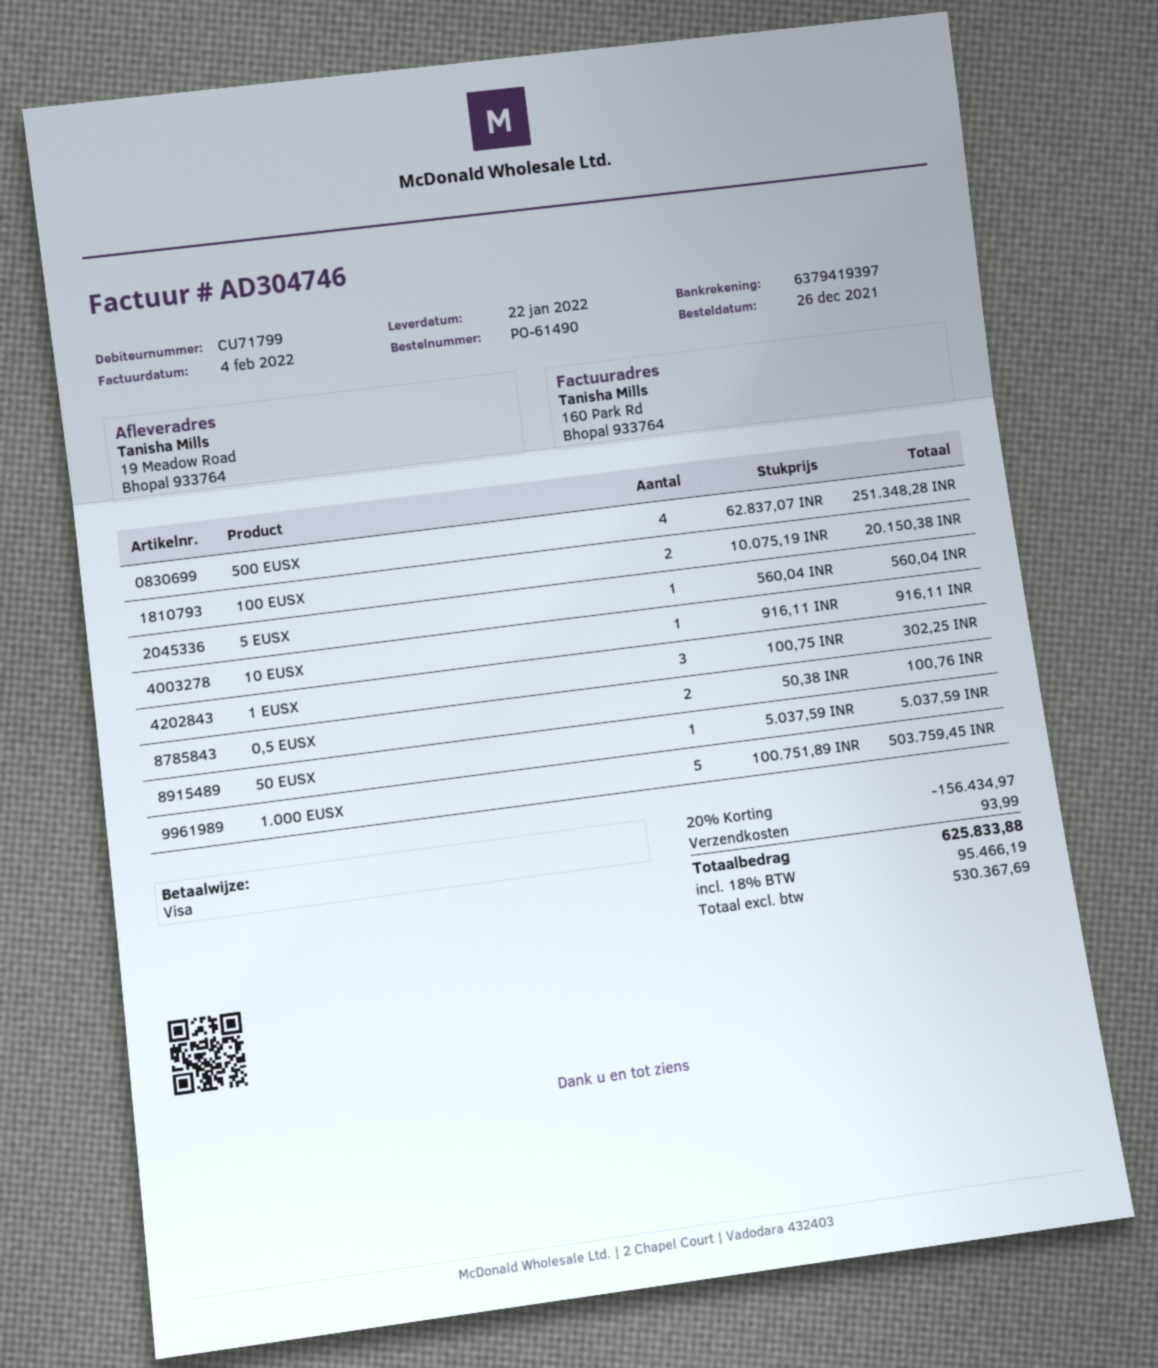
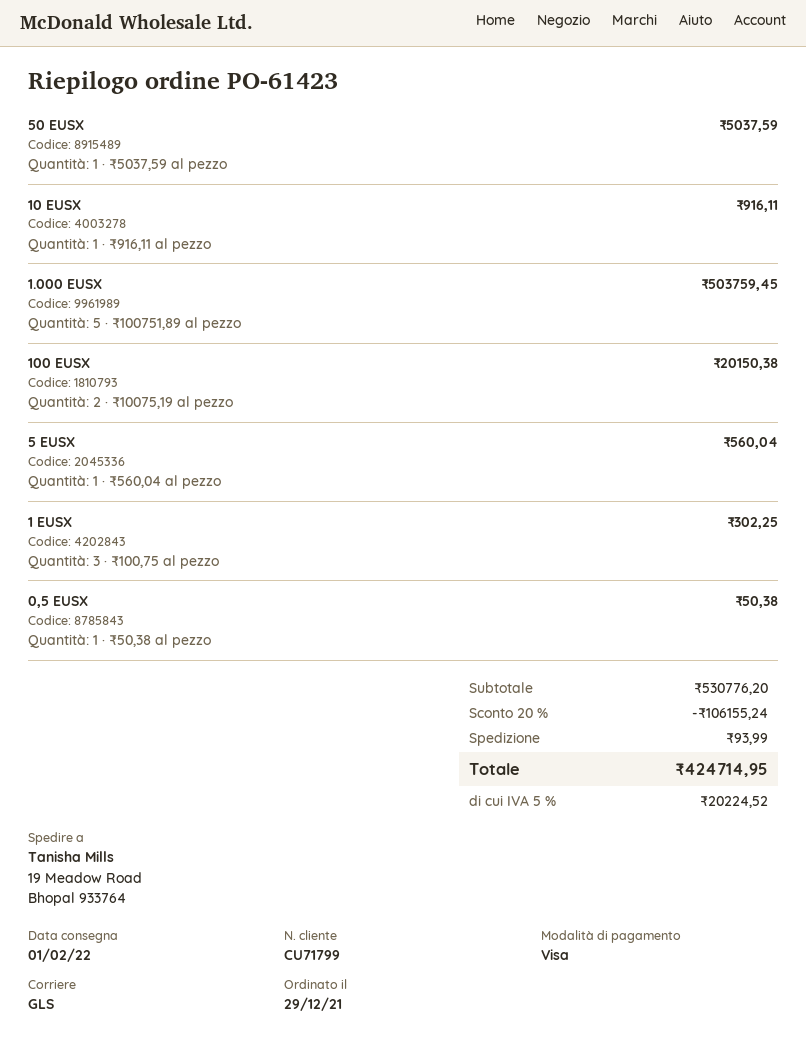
order number: PO-61490 -> PO-61423
order date: 2021-12-26 -> 2021-12-29
delivery date: 2022-01-22 -> 2022-02-01
500 EUSX: 4 x 62837.07 = 251348.28 -> none
0,5 EUSX: 2 x 50.38 = 100.76 -> 1 x 50.38 = 50.38
discount: 20% = 156434.97 -> 20% = 106155.24
tax: 18% = 95466.19 -> 5% = 20224.52
total: 625833.88 -> 424714.95

